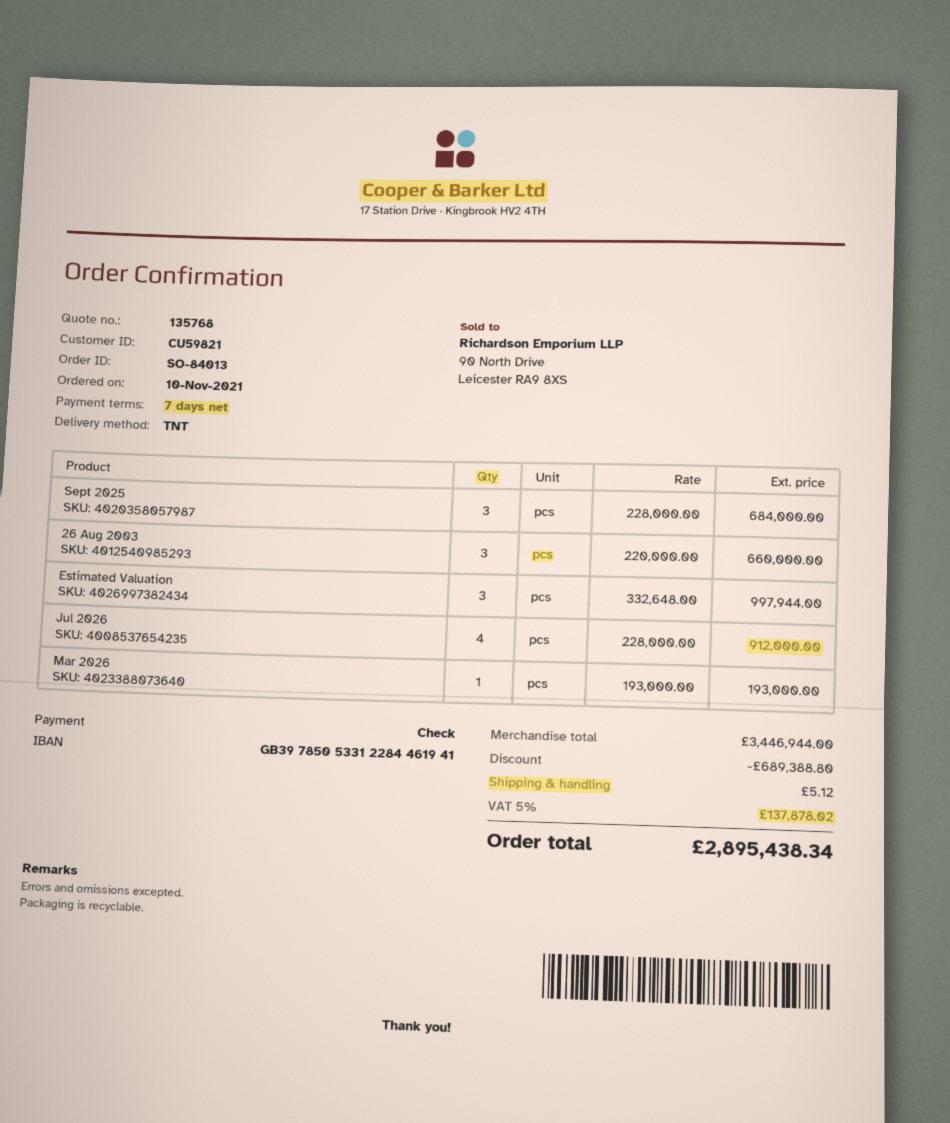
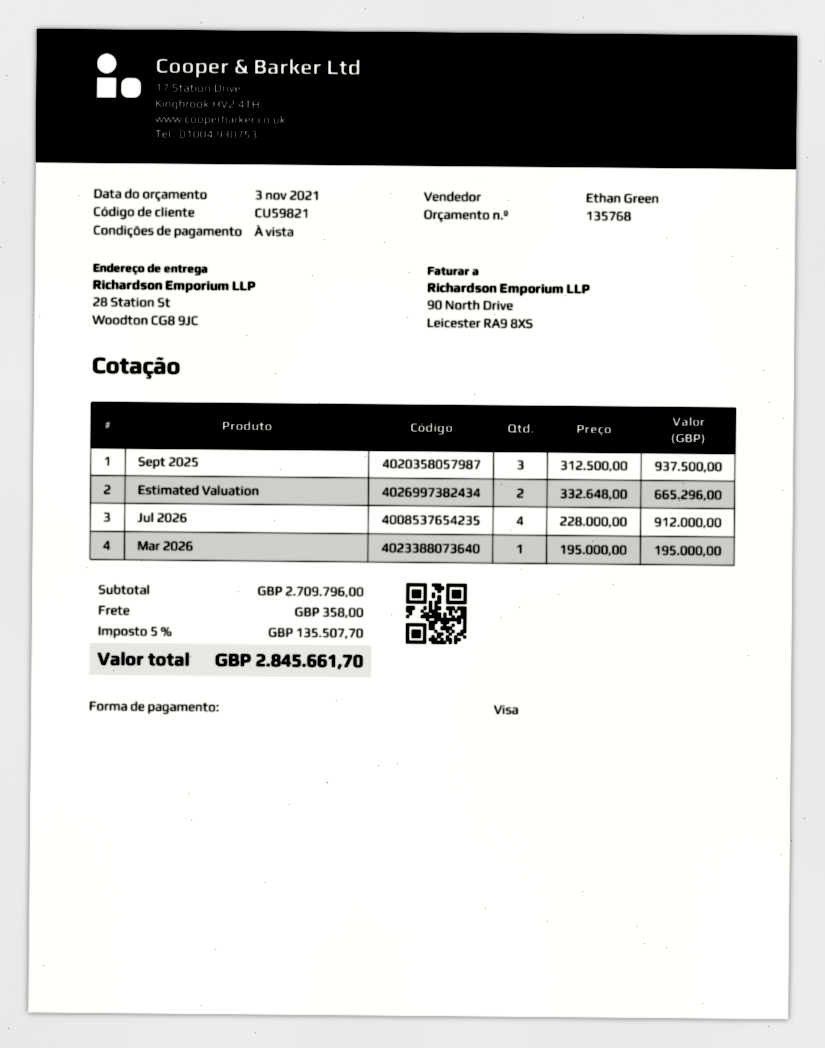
payment terms: 7 days -> on receipt
payment method: cheque -> Visa
Sept 2025: 3 x 228000.00 = 684000.00 -> 3 x 312500.00 = 937500.00
26 Aug 2003: 3 x 220000.00 = 660000.00 -> none
Estimated Valuation: 3 x 332648.00 = 997944.00 -> 2 x 332648.00 = 665296.00
Mar 2026: 1 x 193000.00 = 193000.00 -> 1 x 195000.00 = 195000.00
subtotal: 3446944.00 -> 2709796.00
discount: 689388.80 -> none
shipping: 5.12 -> 358.00
tax: 5% = 137878.02 -> 5% = 135507.70
total: 2895438.34 -> 2845661.70

